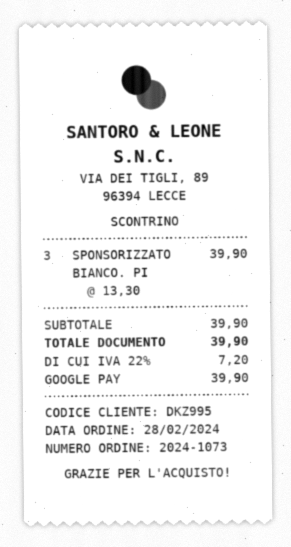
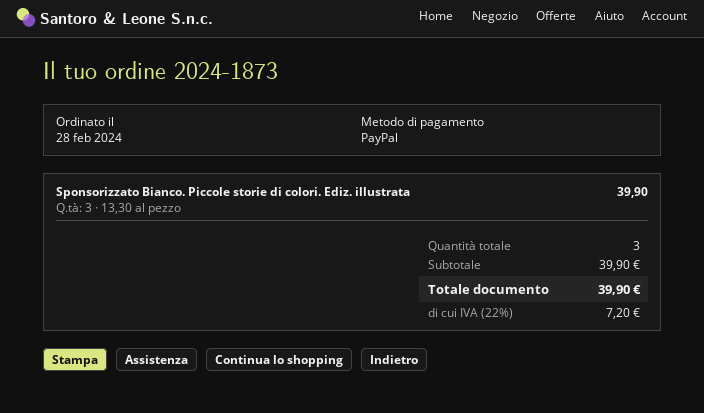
order number: 2024-1073 -> 2024-1873
payment method: Google Pay -> PayPal

